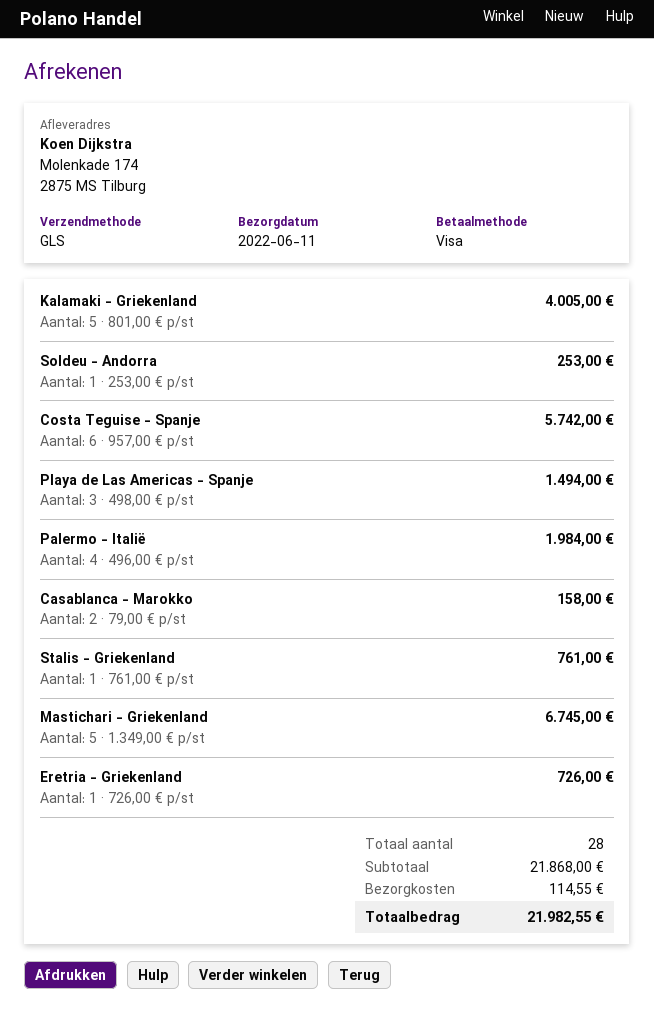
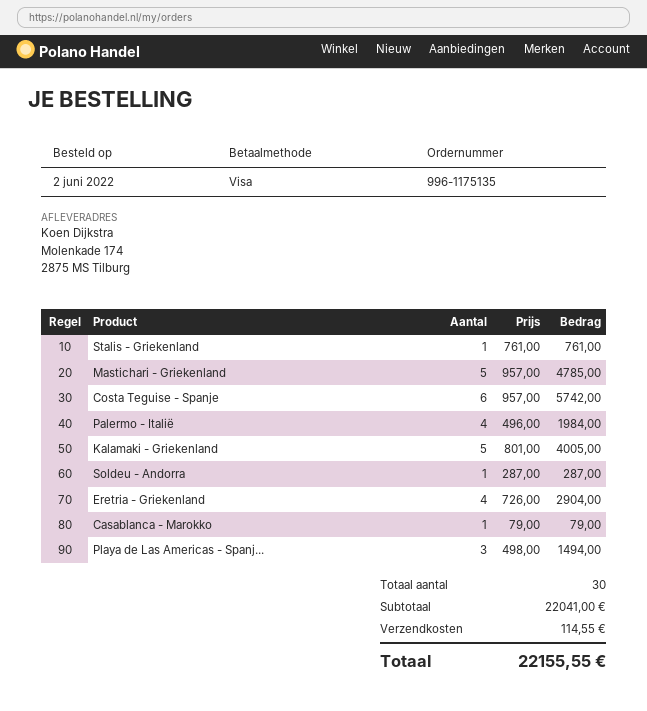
Soldeu - Andorra: 1 x 253.00 = 253.00 -> 1 x 287.00 = 287.00
Casablanca - Marokko: 2 x 79.00 = 158.00 -> 1 x 79.00 = 79.00
Mastichari - Griekenland: 5 x 1349.00 = 6745.00 -> 5 x 957.00 = 4785.00
Eretria - Griekenland: 1 x 726.00 = 726.00 -> 4 x 726.00 = 2904.00
total quantity: 28 -> 30
subtotal: 21868.00 -> 22041.00
total: 21982.55 -> 22155.55

